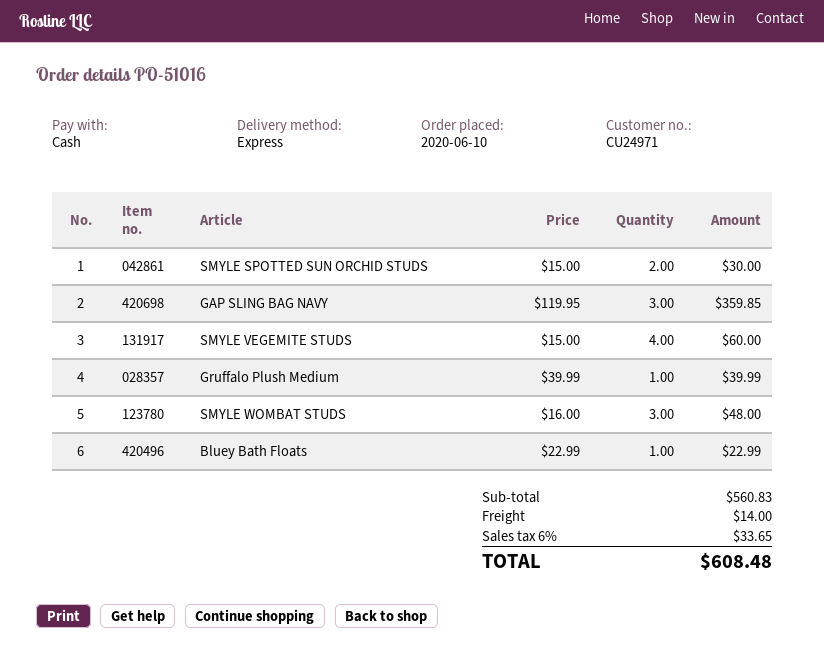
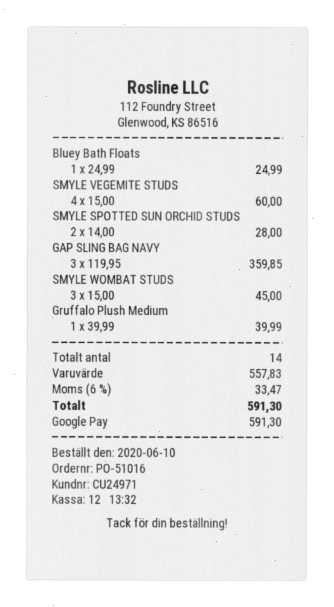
payment method: cash -> Google Pay
SMYLE SPOTTED SUN ORCHID STUDS: 2 x 15.00 = 30.00 -> 2 x 14.00 = 28.00
SMYLE WOMBAT STUDS: 3 x 16.00 = 48.00 -> 3 x 15.00 = 45.00
Bluey Bath Floats: 1 x 22.99 = 22.99 -> 1 x 24.99 = 24.99
subtotal: 560.83 -> 557.83
shipping: 14.00 -> none
tax: 6% = 33.65 -> 6% = 33.47
total: 608.48 -> 591.30

